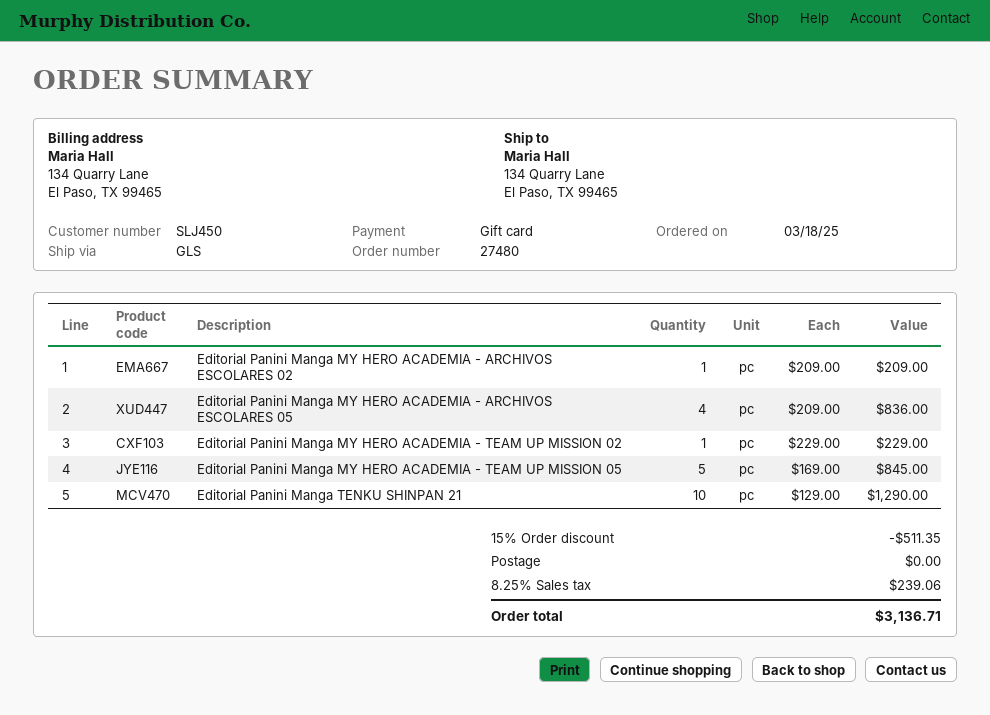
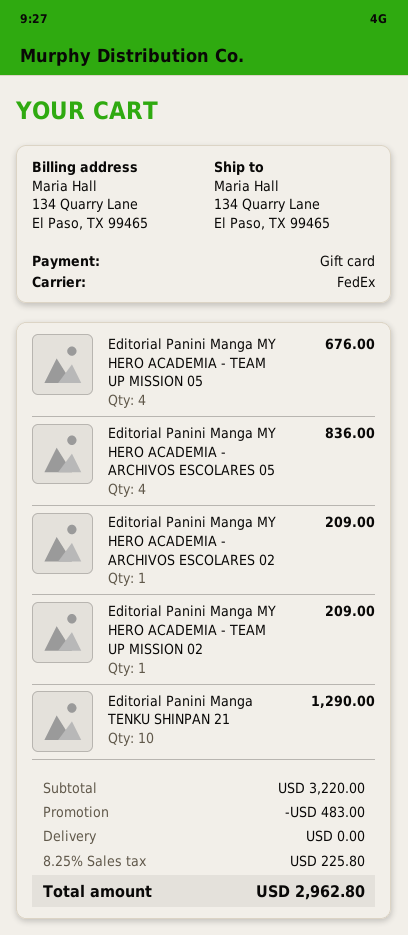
shipping method: GLS -> FedEx
Editorial Panini Manga MY HERO ACADEMIA - TEAM UP MISSION 02: 1 for 229.00 -> 1 for 209.00
Editorial Panini Manga MY HERO ACADEMIA - TEAM UP MISSION 05: 5 for 845.00 -> 4 for 676.00
discount: 511.35 -> 483.00
tax: 8.25% = 239.06 -> 8.25% = 225.80
total: 3136.71 -> 2962.80

